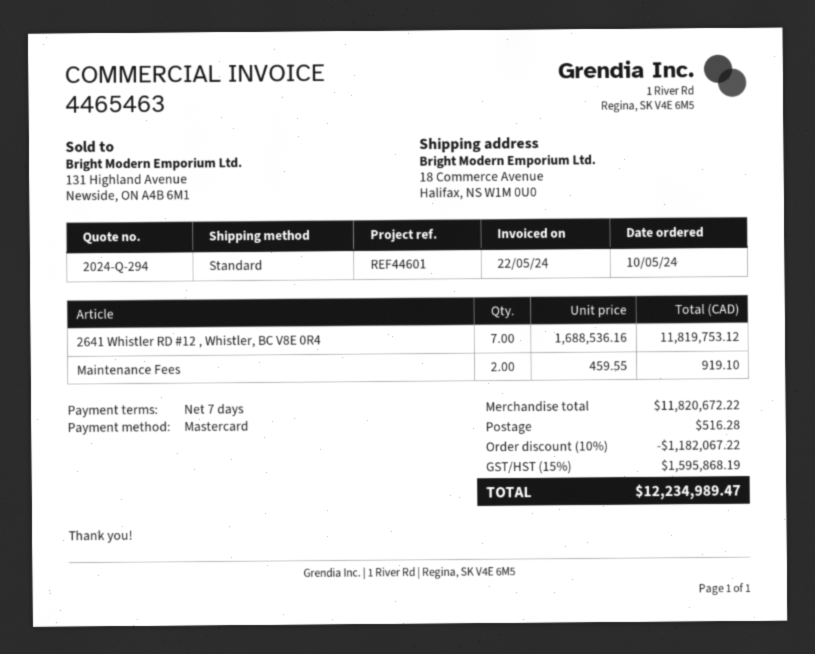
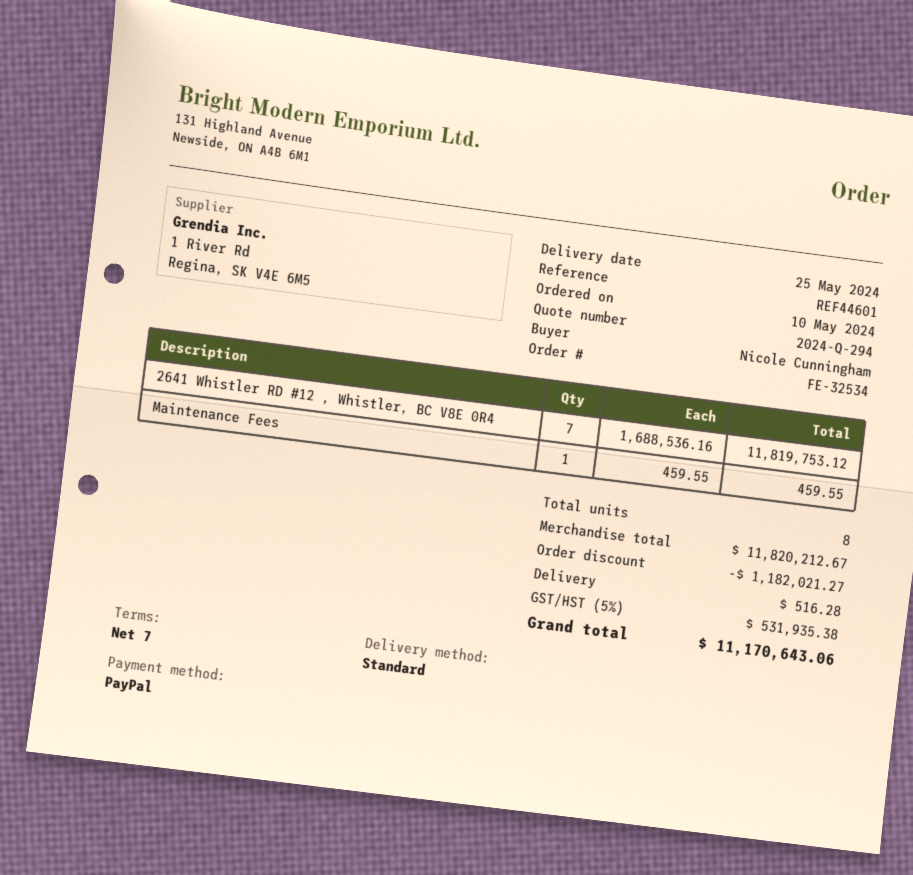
payment method: Mastercard -> PayPal
Maintenance Fees: 2 x 459.55 = 919.10 -> 1 x 459.55 = 459.55
subtotal: 11820672.22 -> 11820212.67
discount: 1182067.22 -> 1182021.27
tax: 15% = 1595868.19 -> 5% = 531935.38
total: 12234989.47 -> 11170643.06

